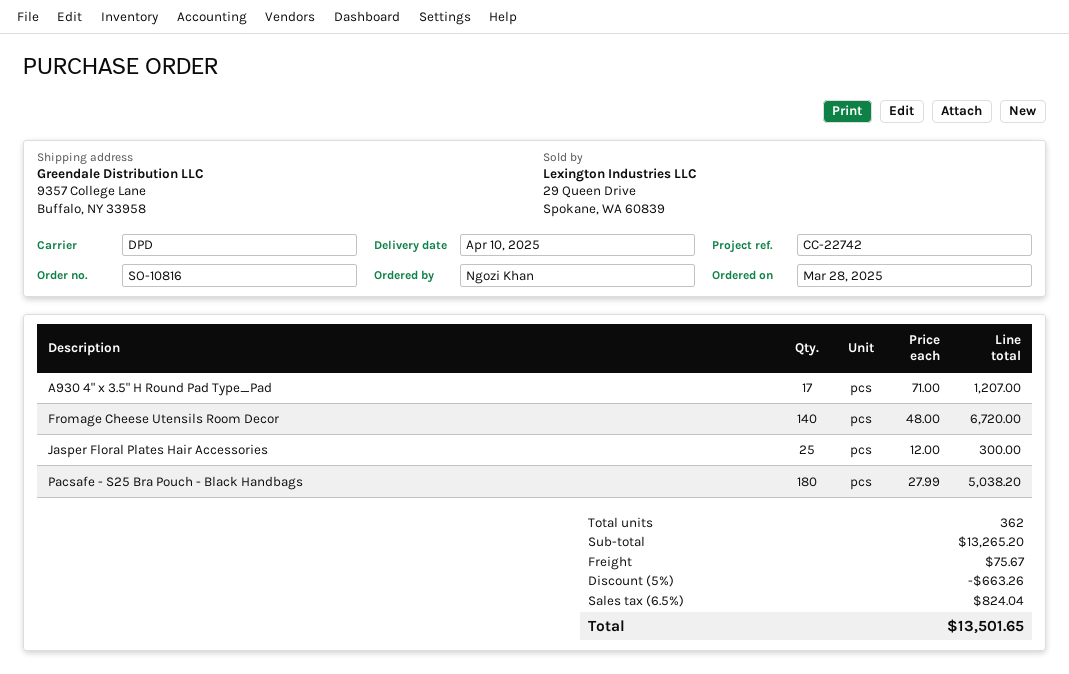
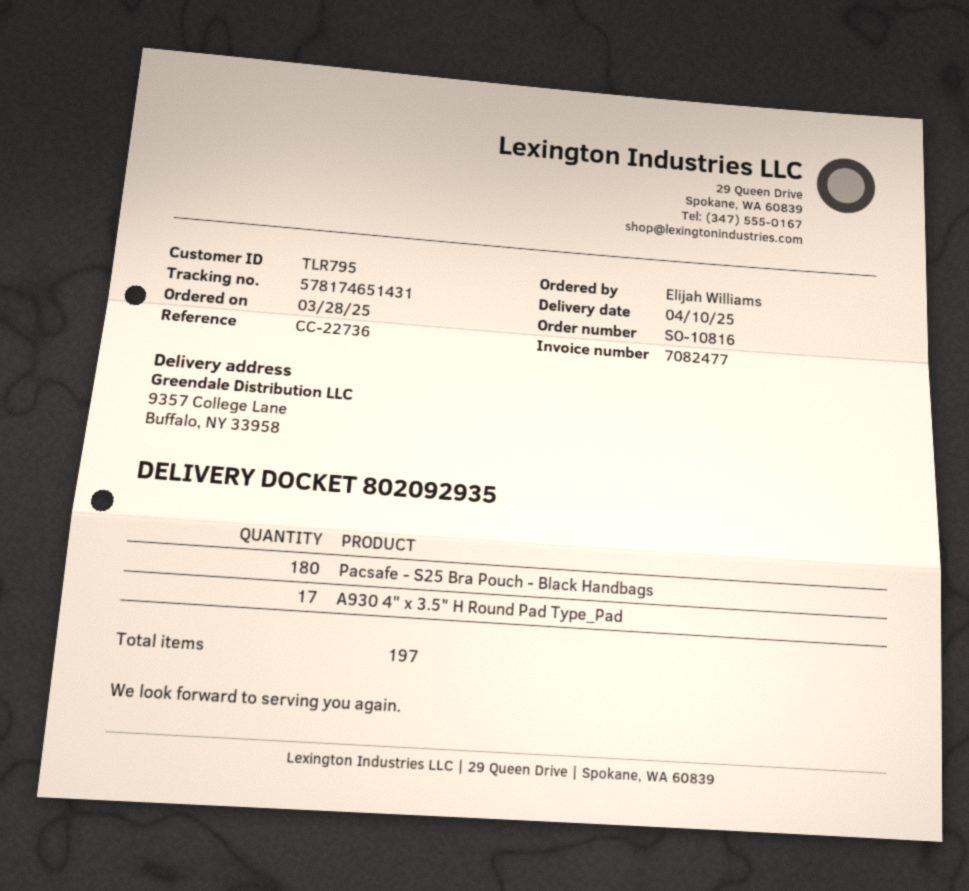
reference: CC-22742 -> CC-22736
ordered by: Ngozi Khan -> Elijah Williams
Fromage Cheese Utensils Room Decor: 140 -> none
Jasper Floral Plates Hair Accessories: 25 -> none
total quantity: 362 -> 197

